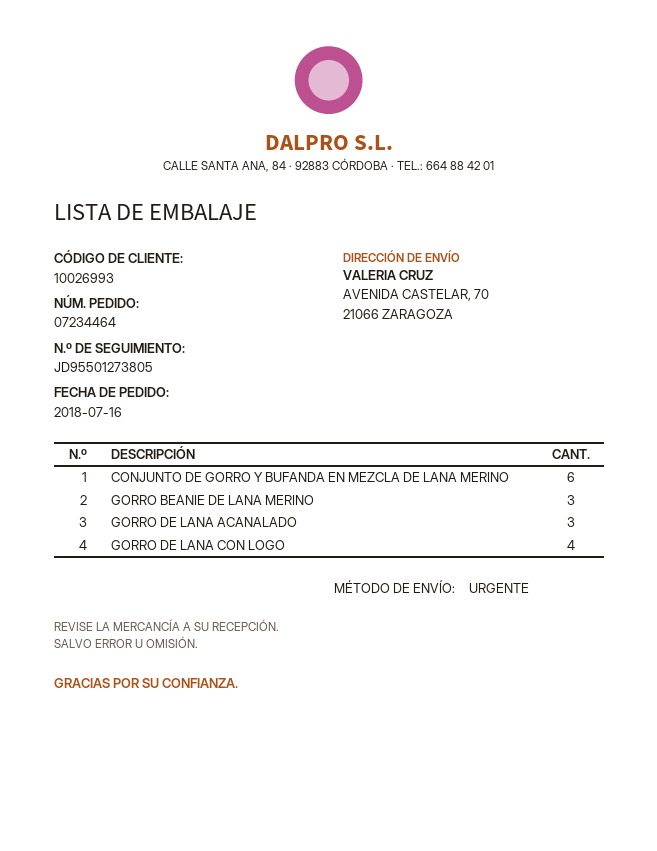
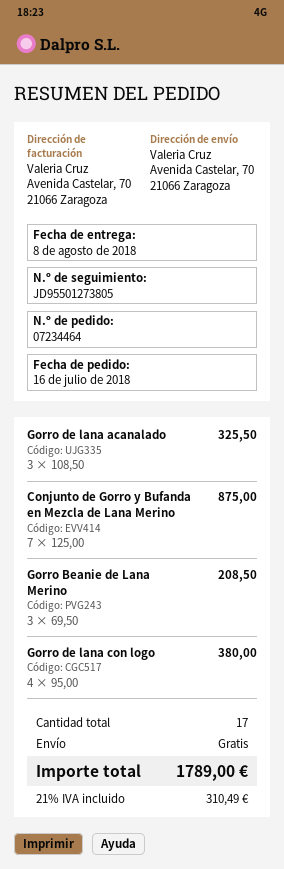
CONJUNTO DE GORRO Y BUFANDA EN MEZCLA DE LANA MERINO: 6 -> 7

